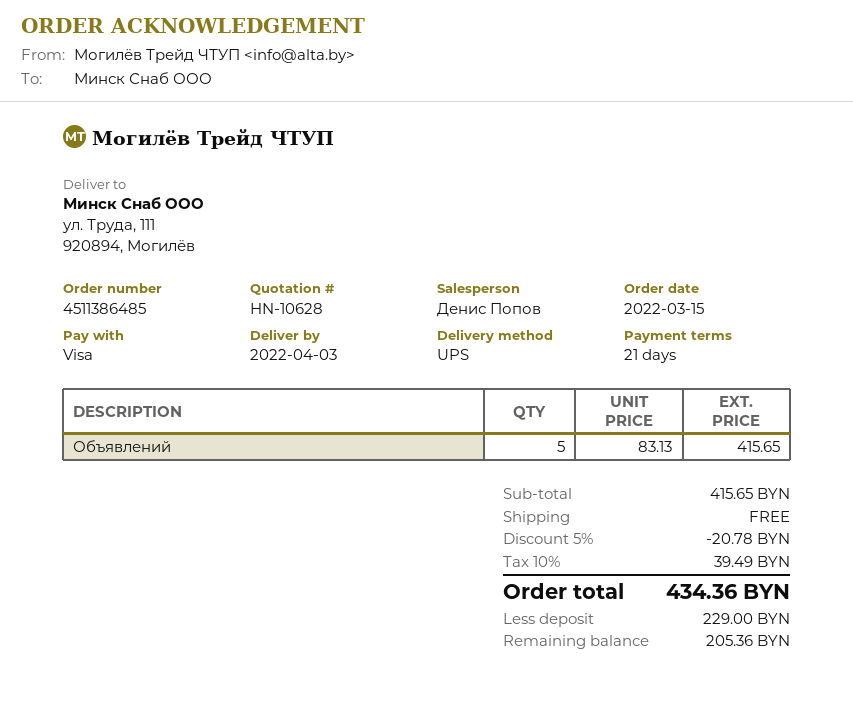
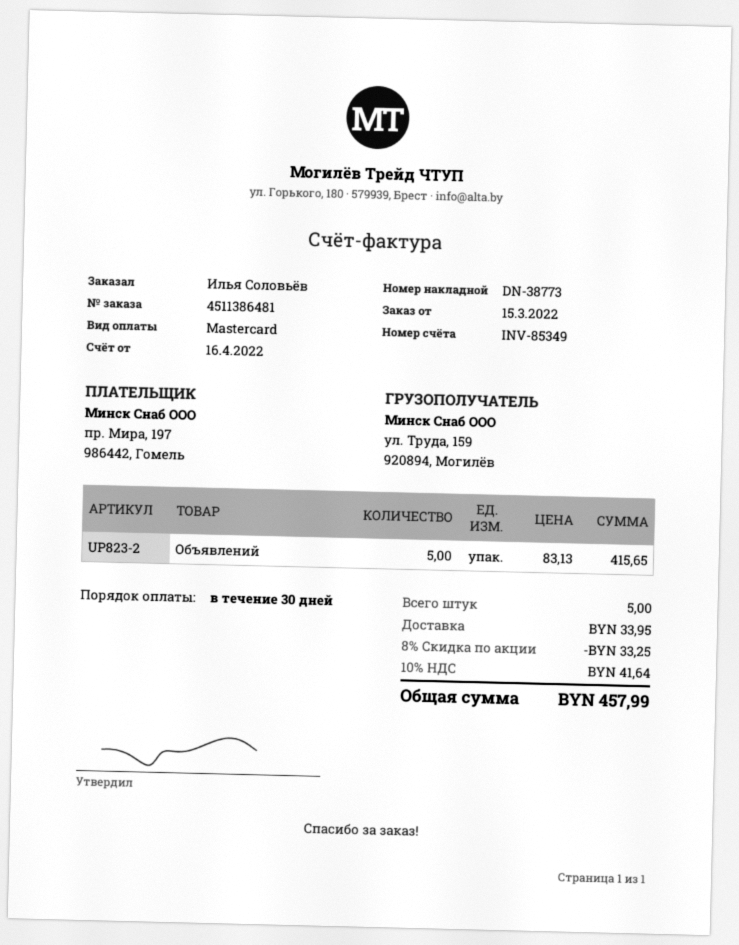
order number: 4511386485 -> 4511386481
payment terms: 21 days -> 30 days
payment method: Visa -> Mastercard
ship to: ул. Труда, 111, 920894, Могилёв -> ул. Труда, 159, 920894, Могилёв
discount: 5% = 20.78 -> 8% = 33.25
shipping: 0.00 -> 33.95
tax: 10% = 39.49 -> 10% = 41.64
total: 434.36 -> 457.99

